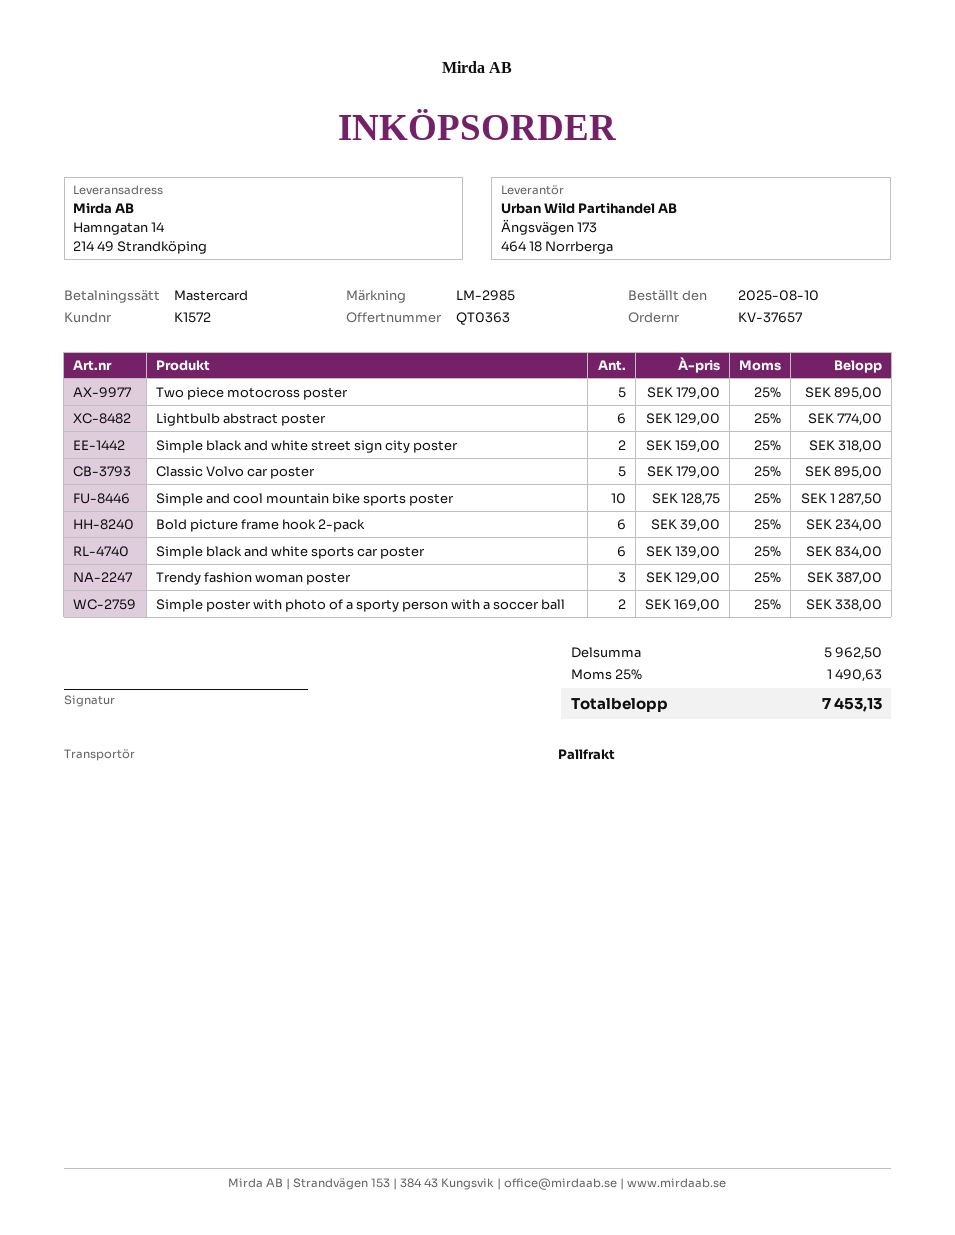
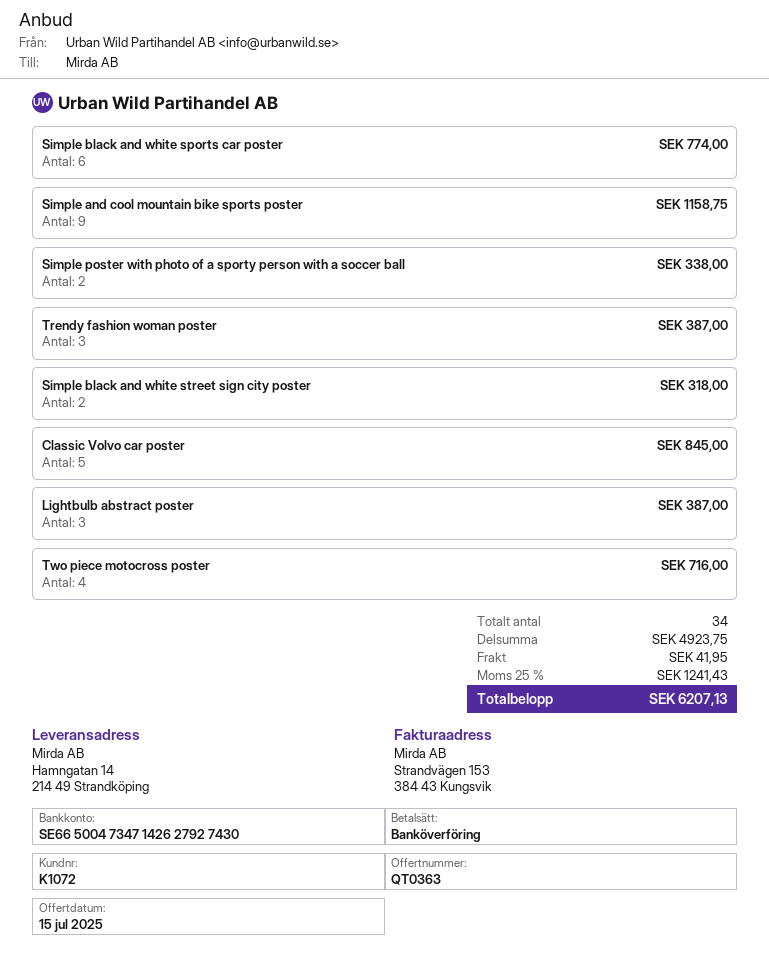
customer number: K1572 -> K1072
payment method: Mastercard -> bank transfer
Two piece motocross poster: 5 for 895.00 -> 4 for 716.00
Lightbulb abstract poster: 6 for 774.00 -> 3 for 387.00
Classic Volvo car poster: 5 for 895.00 -> 5 for 845.00
Simple and cool mountain bike sports poster: 10 for 1287.50 -> 9 for 1158.75
Bold picture frame hook 2-pack: 6 for 234.00 -> none
Simple black and white sports car poster: 6 for 834.00 -> 6 for 774.00
subtotal: 5962.50 -> 4923.75
shipping: none -> 41.95
tax: 25% = 1490.63 -> 25% = 1241.43
total: 7453.13 -> 6207.13

